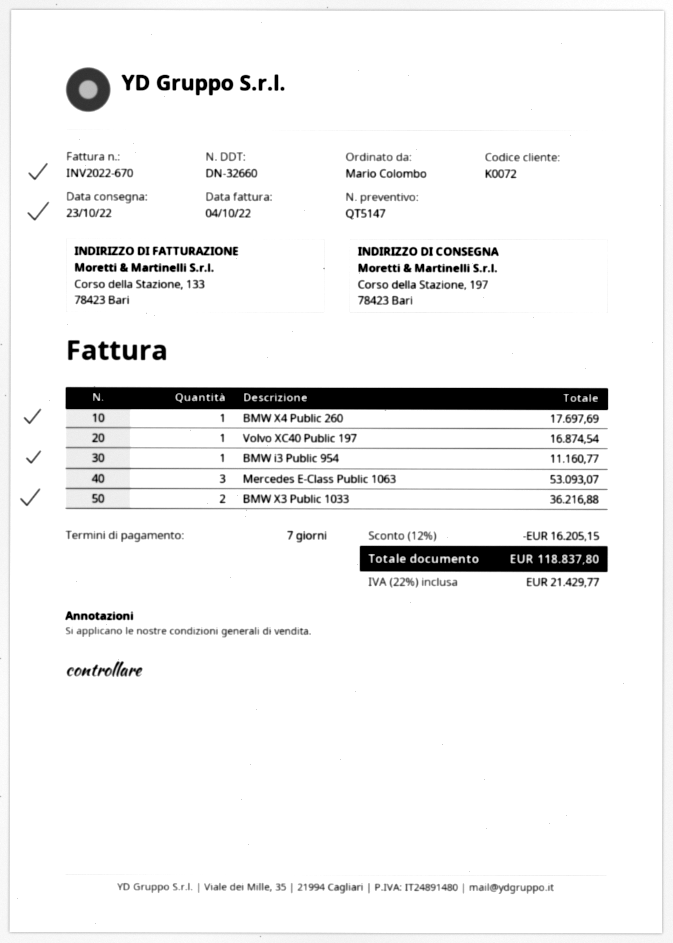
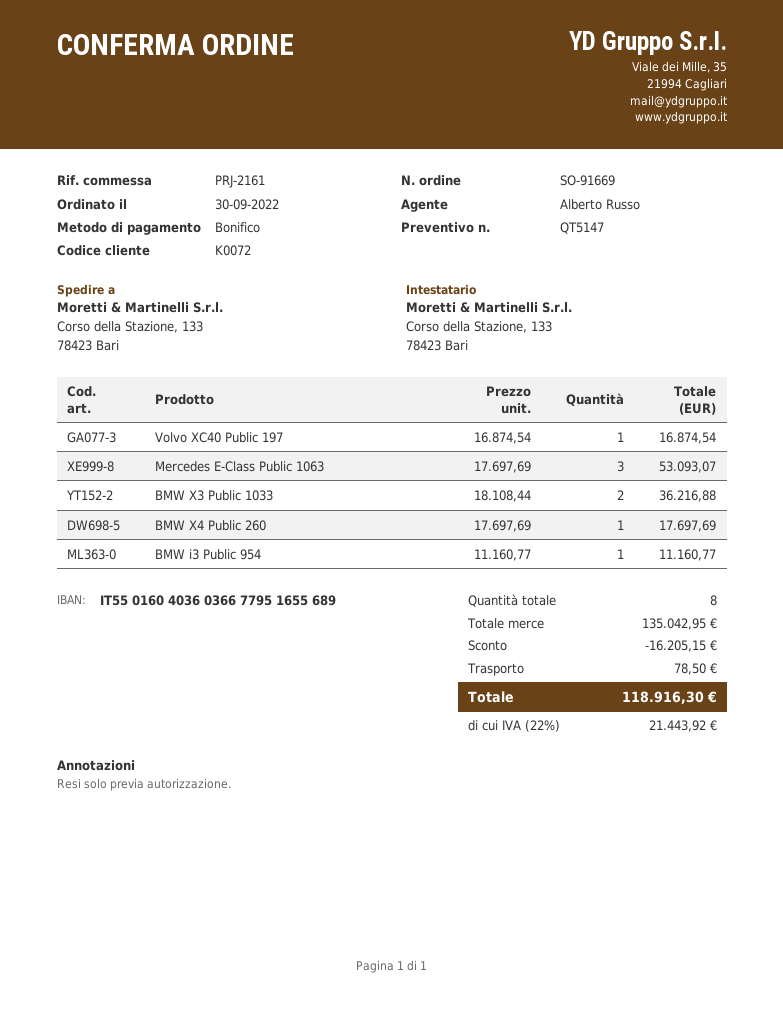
ship to: Corso della Stazione, 197, 78423 Bari -> Corso della Stazione, 133, 78423 Bari
shipping: none -> 78.50
tax: 22% = 21429.77 -> 22% = 21443.92
total: 118837.80 -> 118916.30

